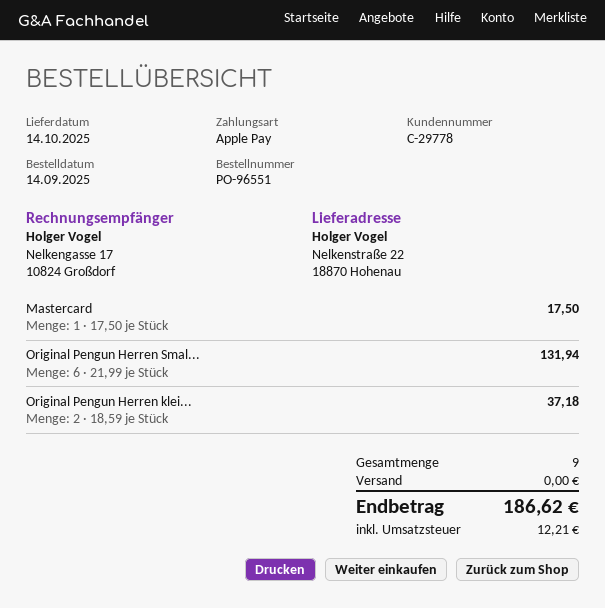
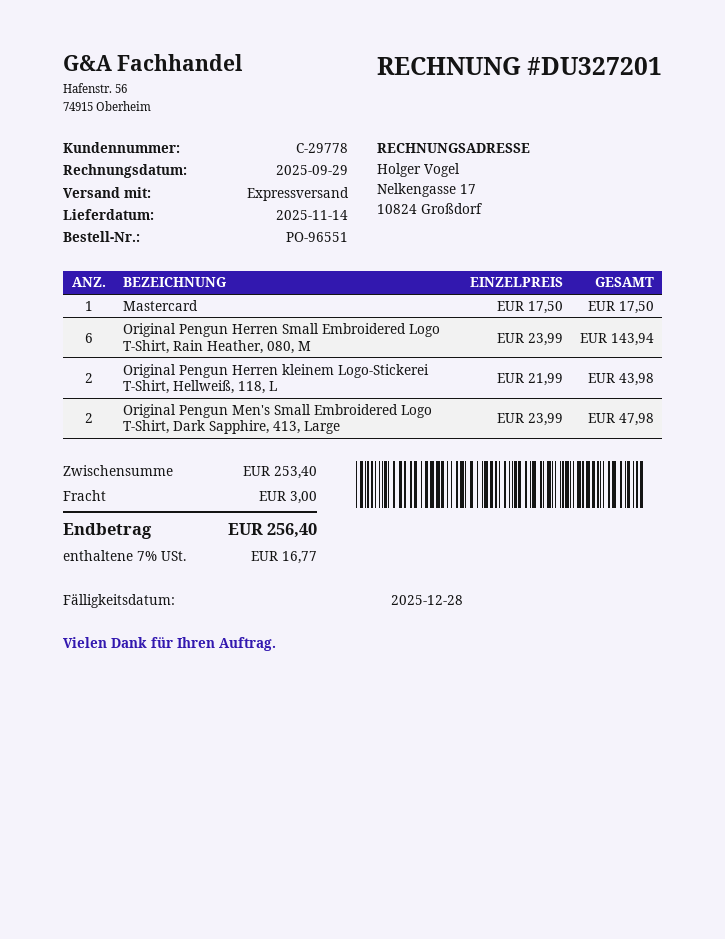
delivery date: 2025-10-14 -> 2025-11-14
Original Pengun Herren Smal...: 6 x 21.99 = 131.94 -> 6 x 23.99 = 143.94
Original Pengun Herren klei...: 2 x 18.59 = 37.18 -> 2 x 21.99 = 43.98
Original Pengun Men's Small Embroidered Logo T-Shirt, Dark Sapphire, 413, Large: none -> 2 x 23.99 = 47.98
shipping: 0.00 -> 3.00
tax: 12.21 -> 16.77
total: 186.62 -> 256.40

